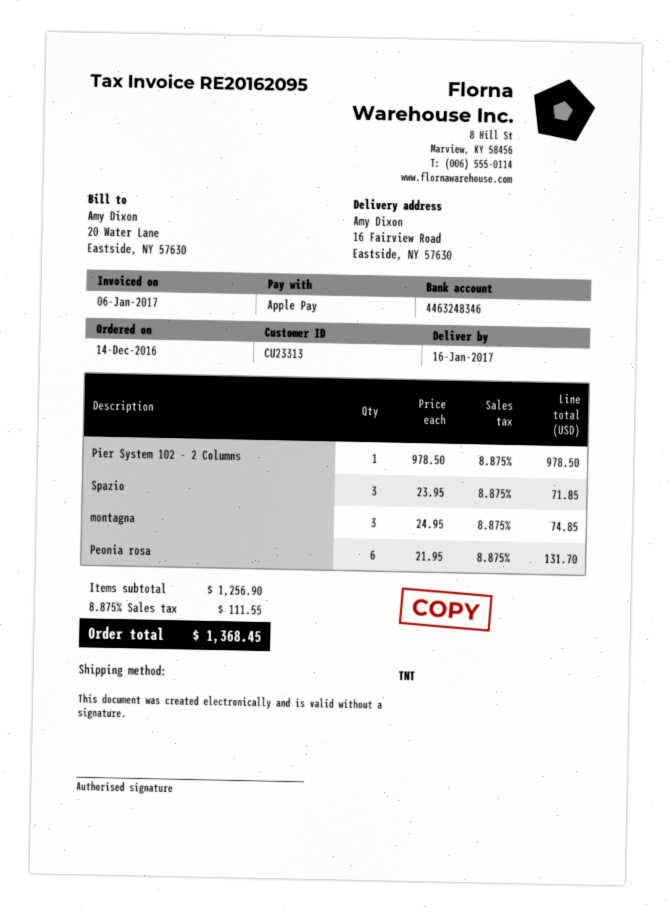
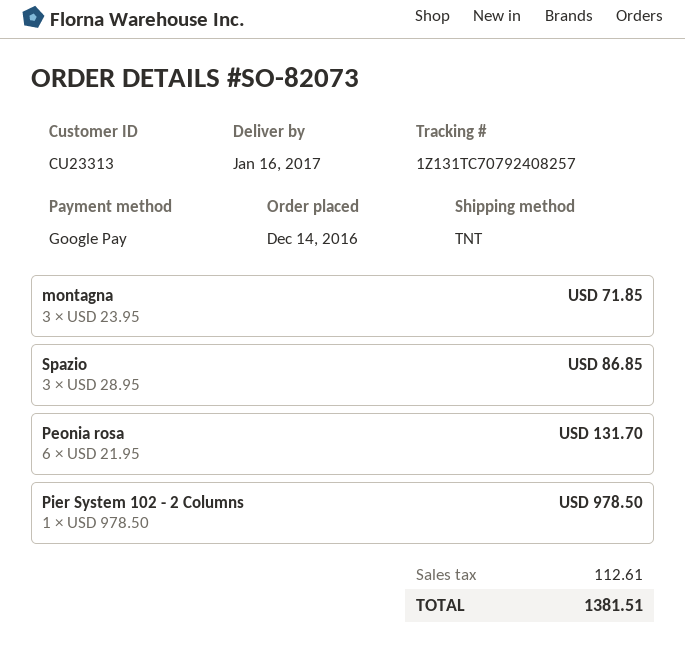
payment method: Apple Pay -> Google Pay
Spazio: 3 x 23.95 = 71.85 -> 3 x 28.95 = 86.85
montagna: 3 x 24.95 = 74.85 -> 3 x 23.95 = 71.85
tax: 111.55 -> 112.61
total: 1368.45 -> 1381.51

